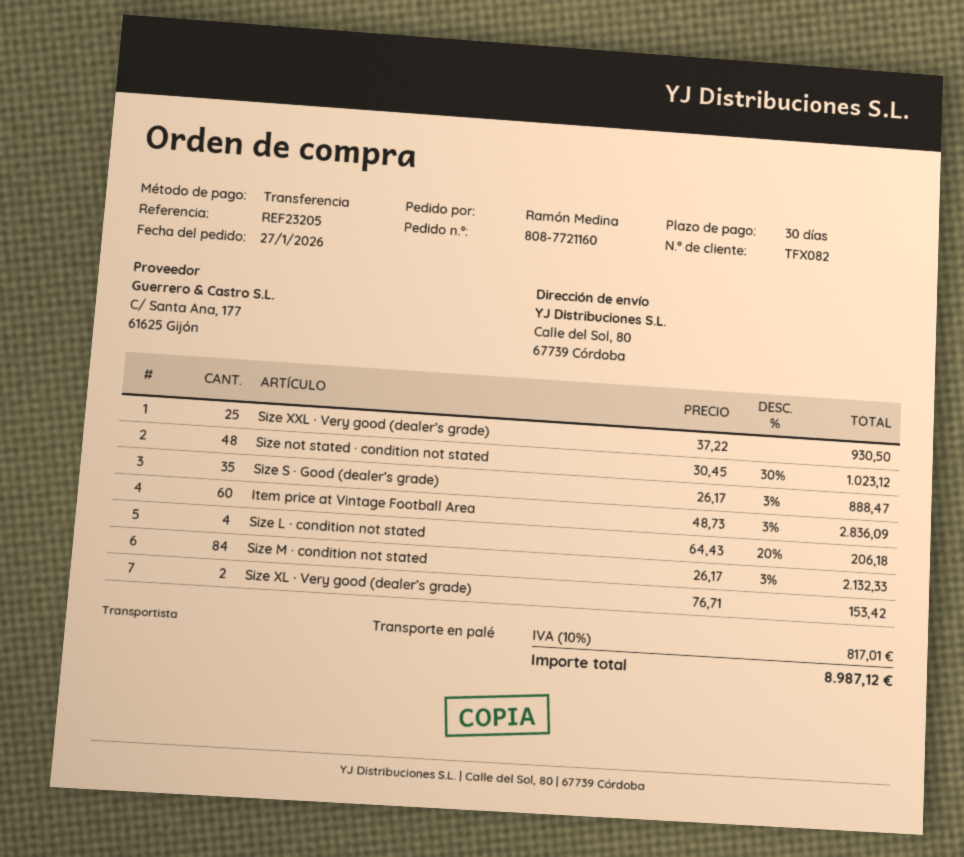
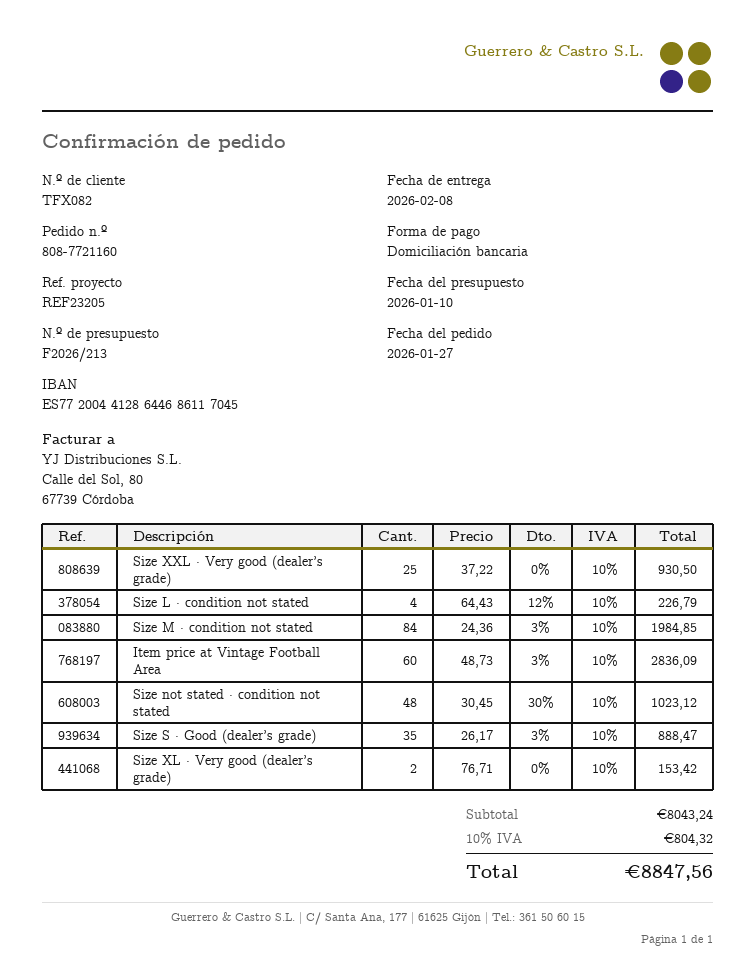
payment method: bank transfer -> direct debit
Size L · condition not stated: 4 x 64.43 - 20% = 206.18 -> 4 x 64.43 - 12% = 226.79
Size M · condition not stated: 84 x 26.17 - 3% = 2132.33 -> 84 x 24.36 - 3% = 1984.85
tax: 10% = 817.01 -> 10% = 804.32
total: 8987.12 -> 8847.56

